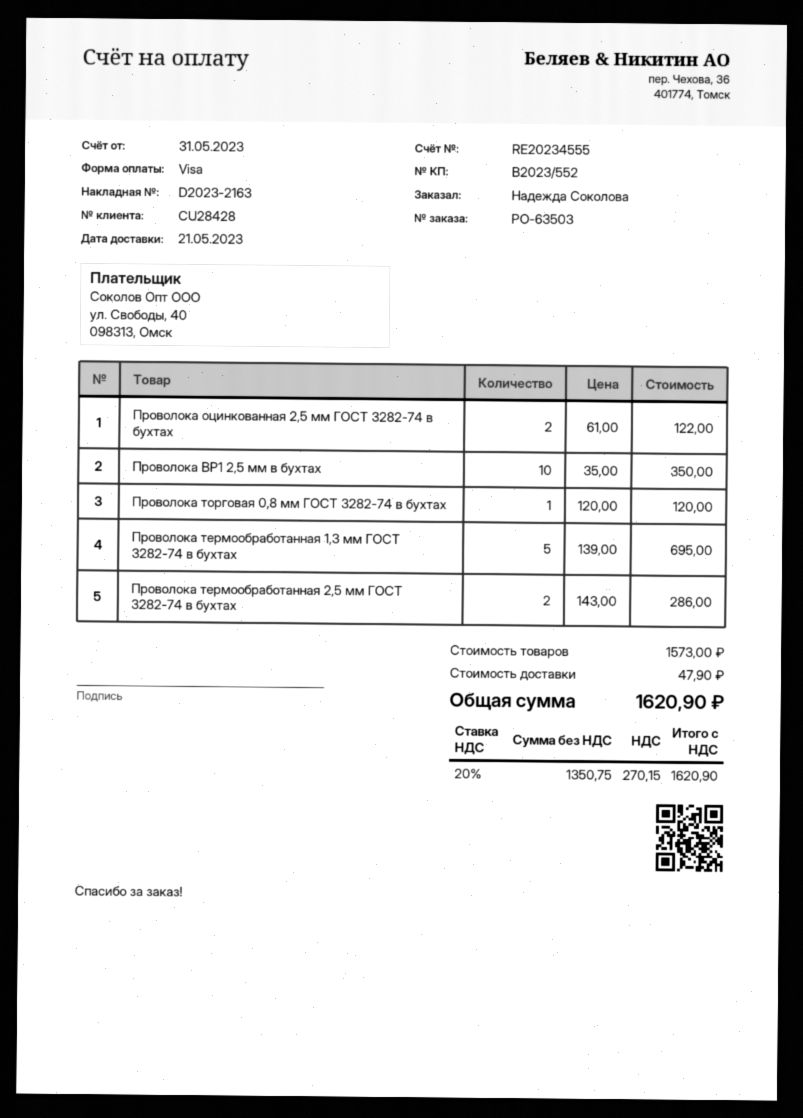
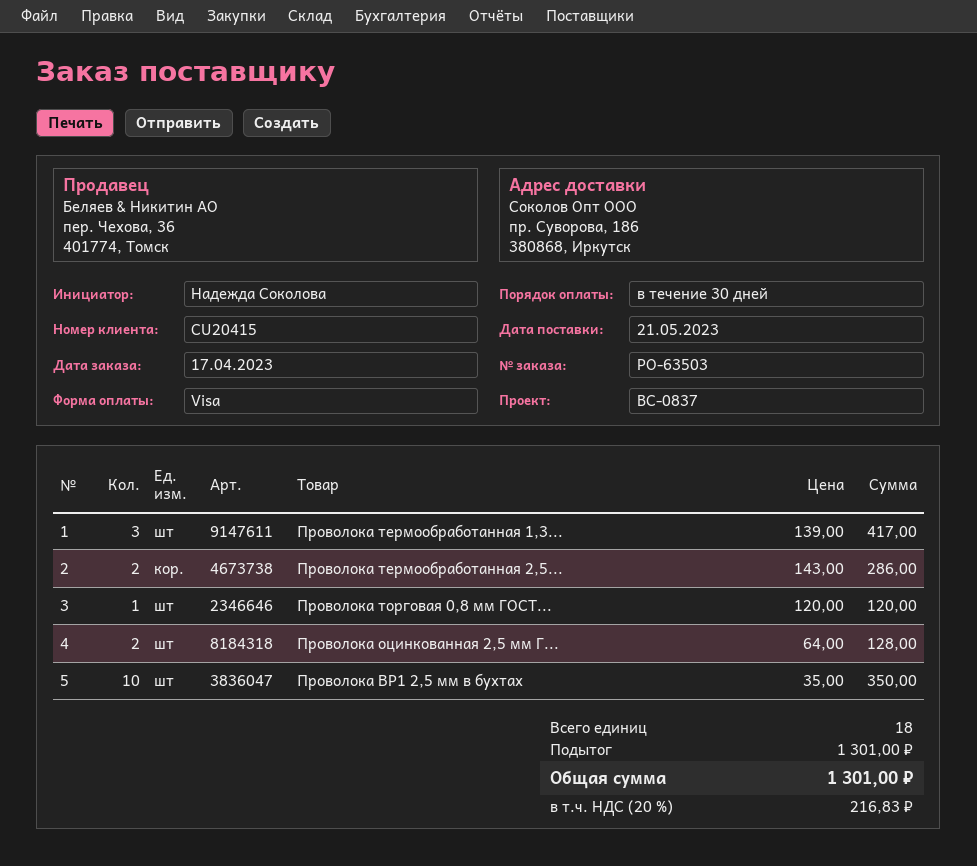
customer number: CU28428 -> CU20415
Проволока оцинкованная 2,5 мм ГОСТ 3282-74 в бухтах: 2 x 61.00 = 122.00 -> 2 x 64.00 = 128.00
Проволока термообработанная 1,3 мм ГОСТ 3282-74 в бухтах: 5 x 139.00 = 695.00 -> 3 x 139.00 = 417.00
subtotal: 1573.00 -> 1301.00
shipping: 47.90 -> none
tax: 20% = 270.15 -> 20% = 216.83
total: 1620.90 -> 1301.00

